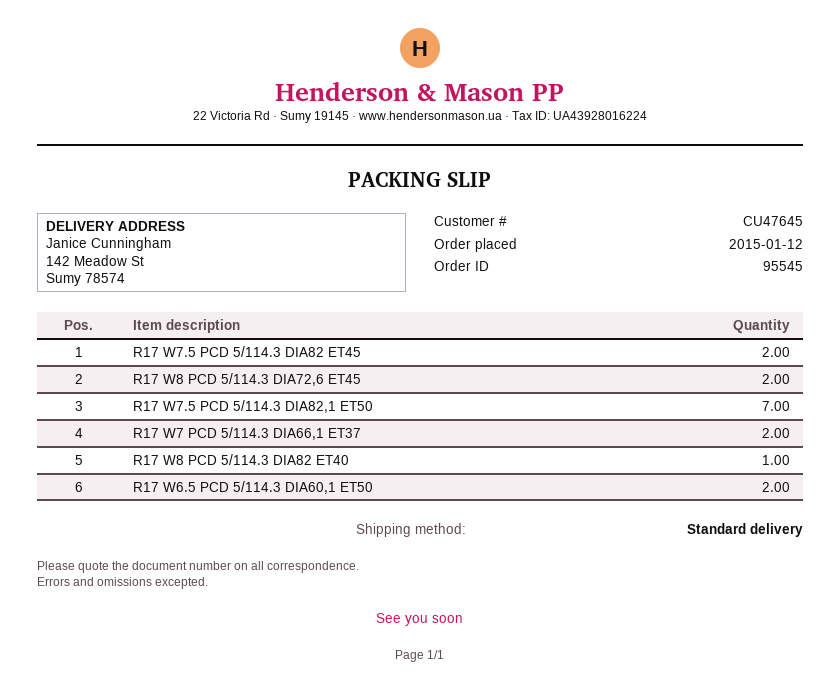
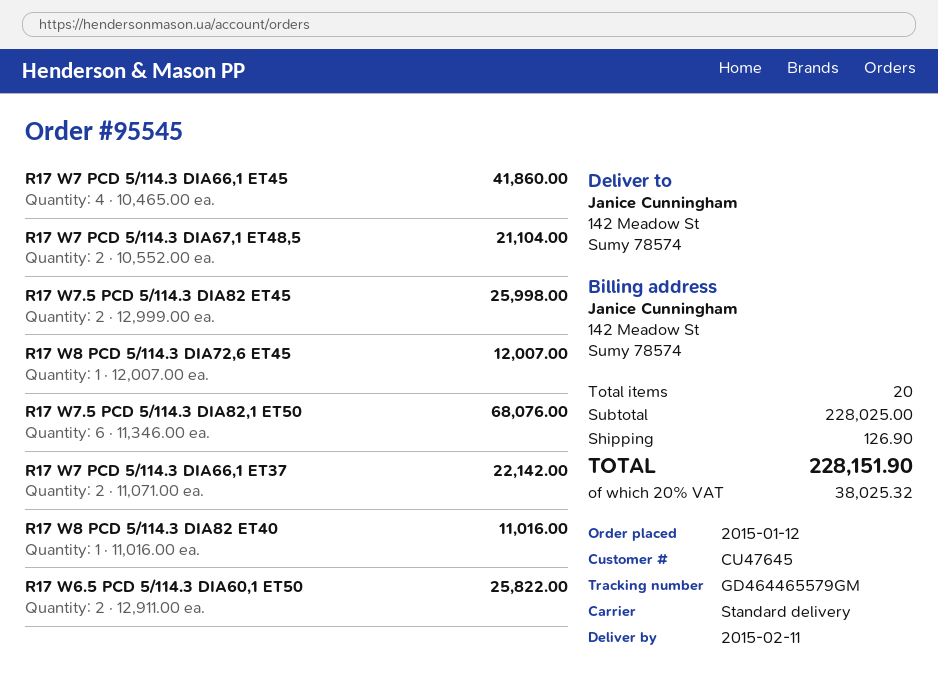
R17 W8 PCD 5/114.3 DIA72,6 ET45: 2 -> 1
R17 W7.5 PCD 5/114.3 DIA82,1 ET50: 7 -> 6
R17 W7 PCD 5/114.3 DIA66,1 ET45: none -> 4
R17 W7 PCD 5/114.3 DIA67,1 ET48,5: none -> 2

